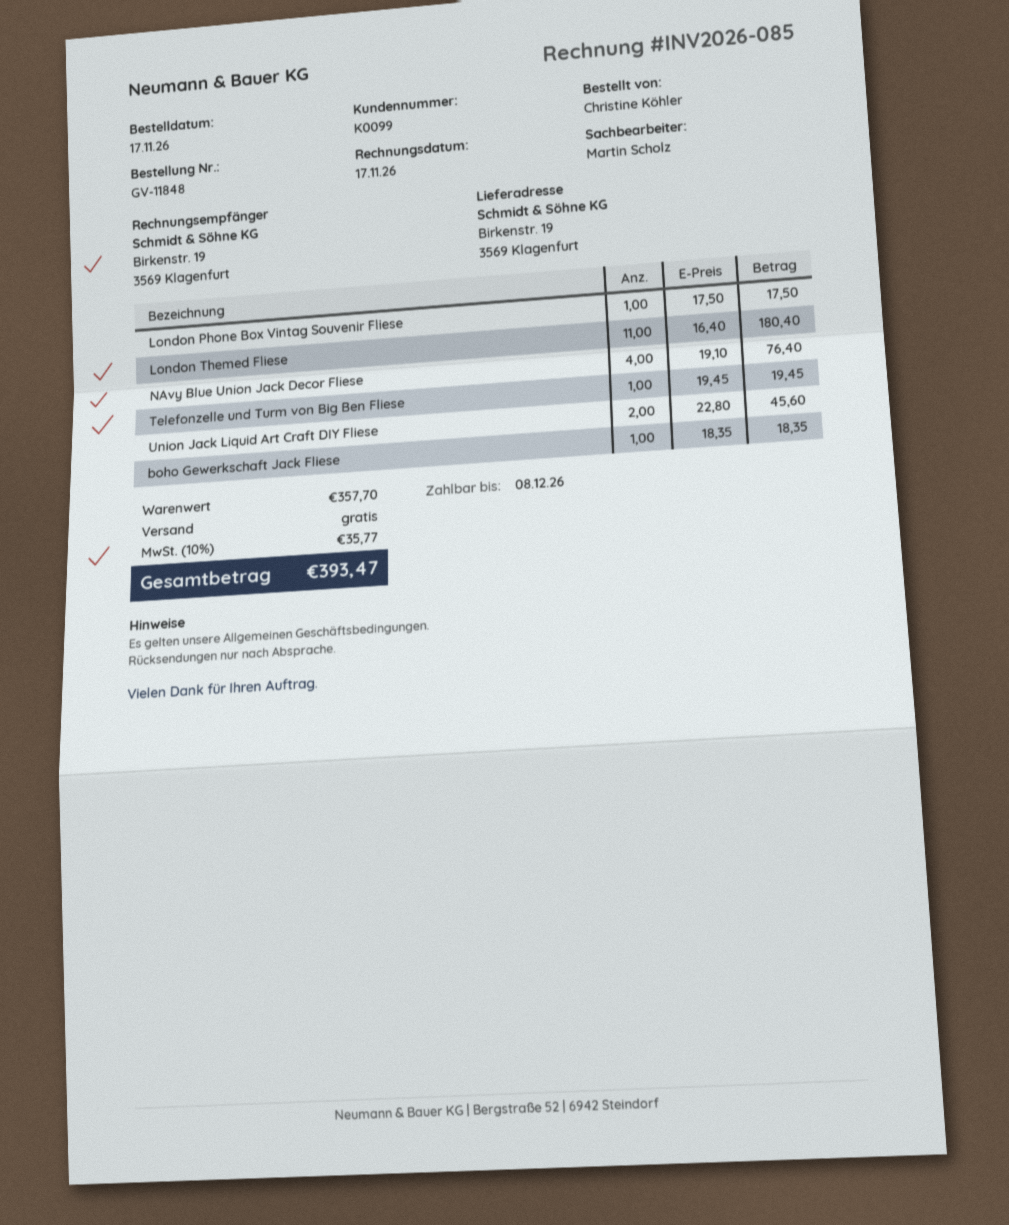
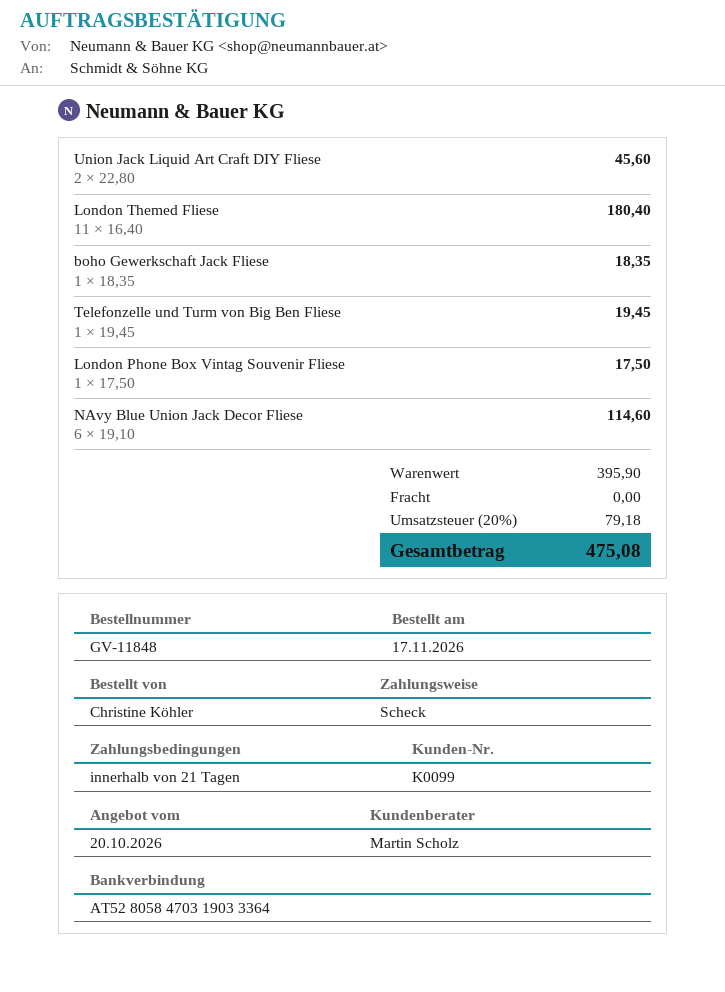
NAvy Blue Union Jack Decor Fliese: 4 x 19.10 = 76.40 -> 6 x 19.10 = 114.60
subtotal: 357.70 -> 395.90
tax: 10% = 35.77 -> 20% = 79.18
total: 393.47 -> 475.08

